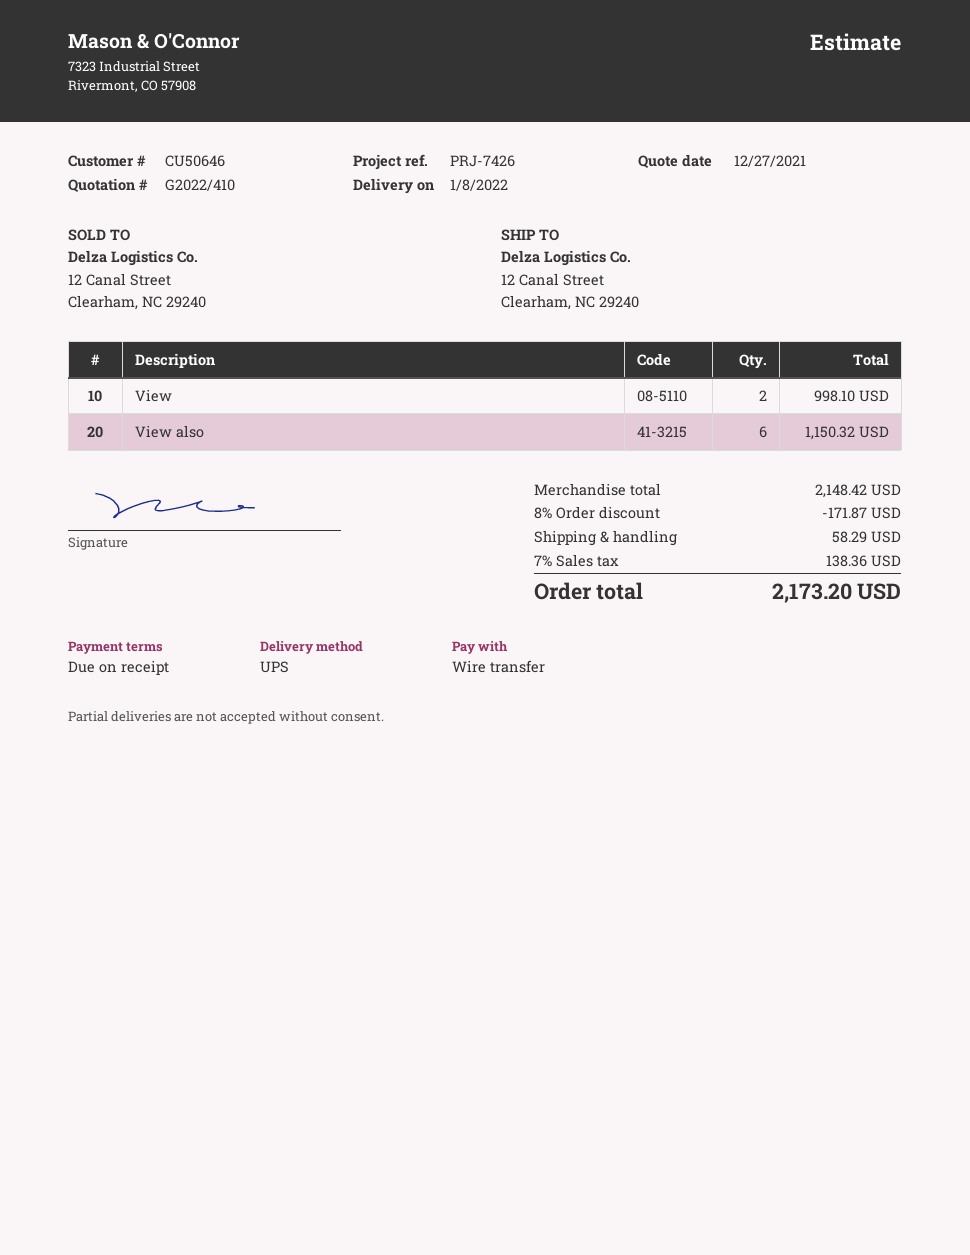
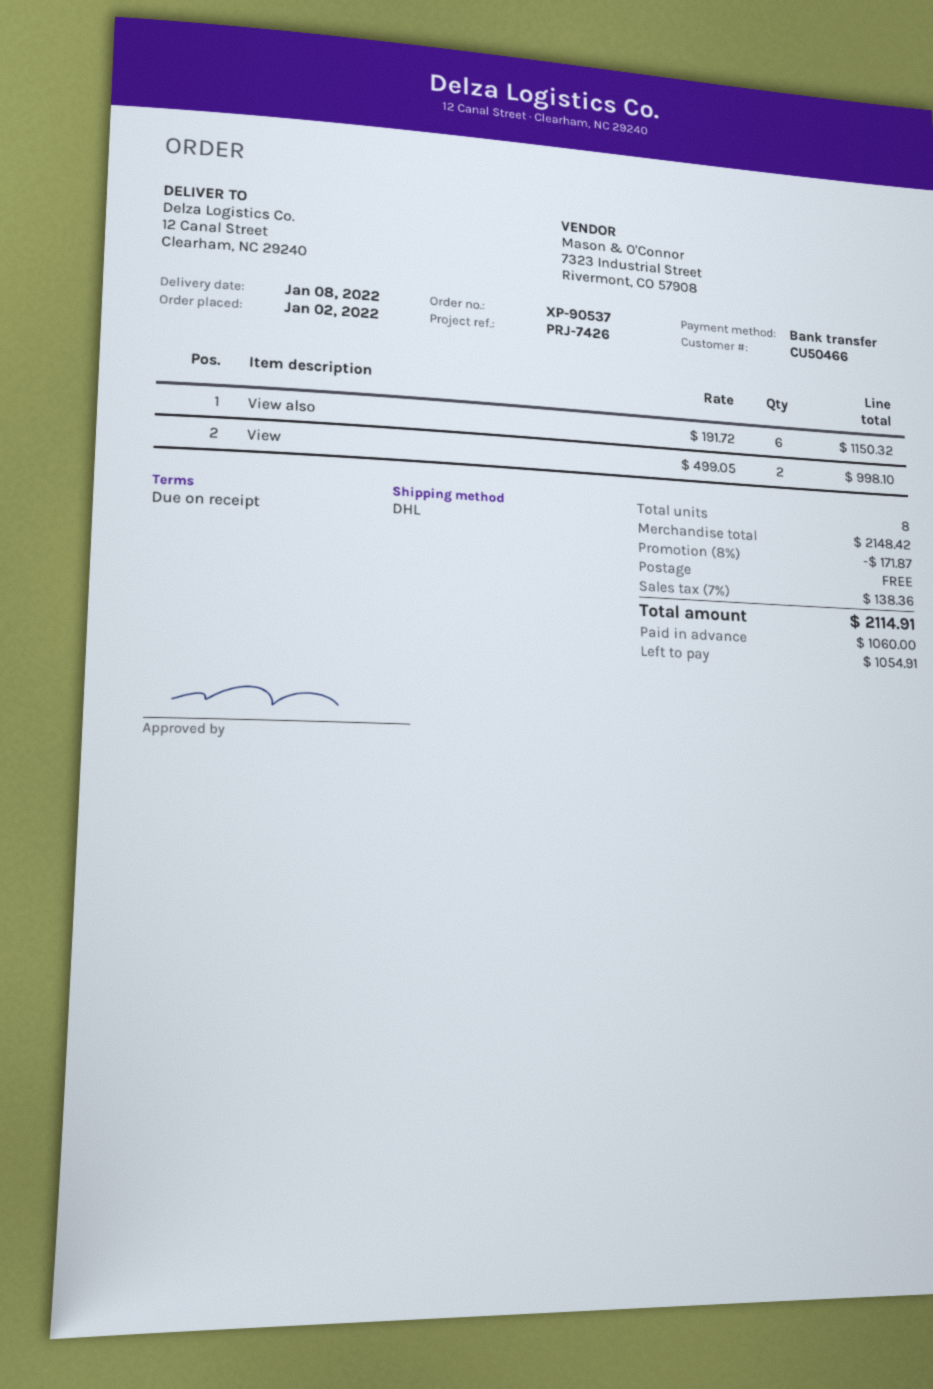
customer number: CU50646 -> CU50466
shipping method: UPS -> DHL
shipping: 58.29 -> 0.00
total: 2173.20 -> 2114.91

